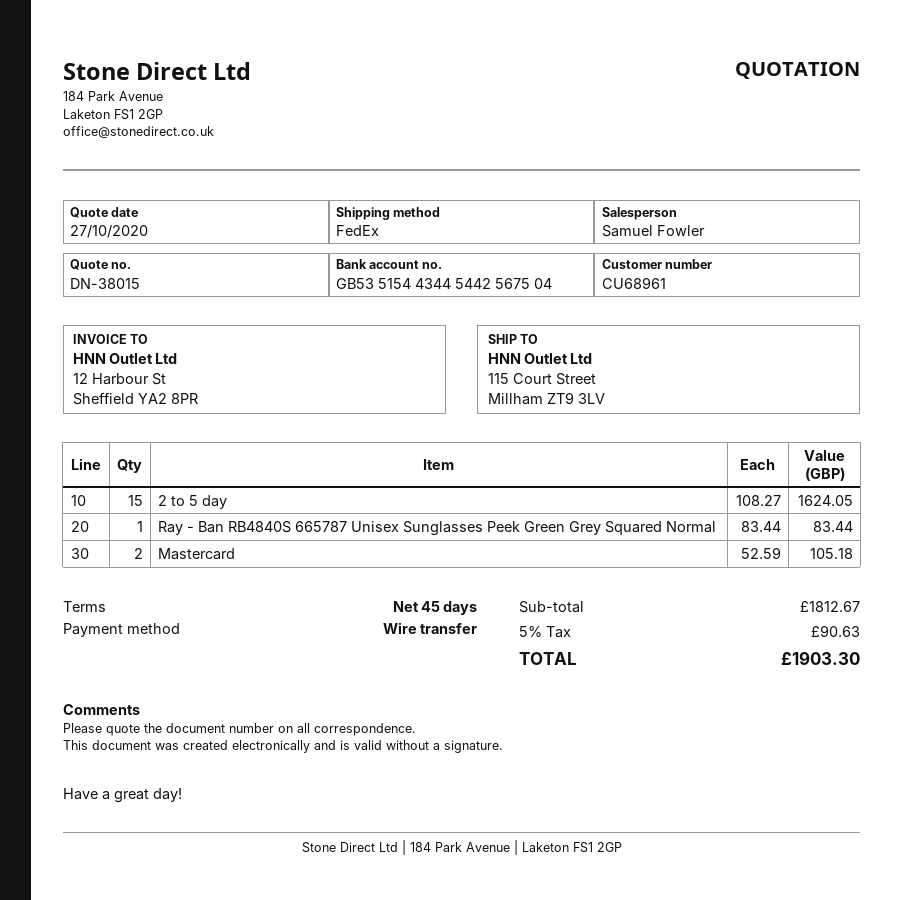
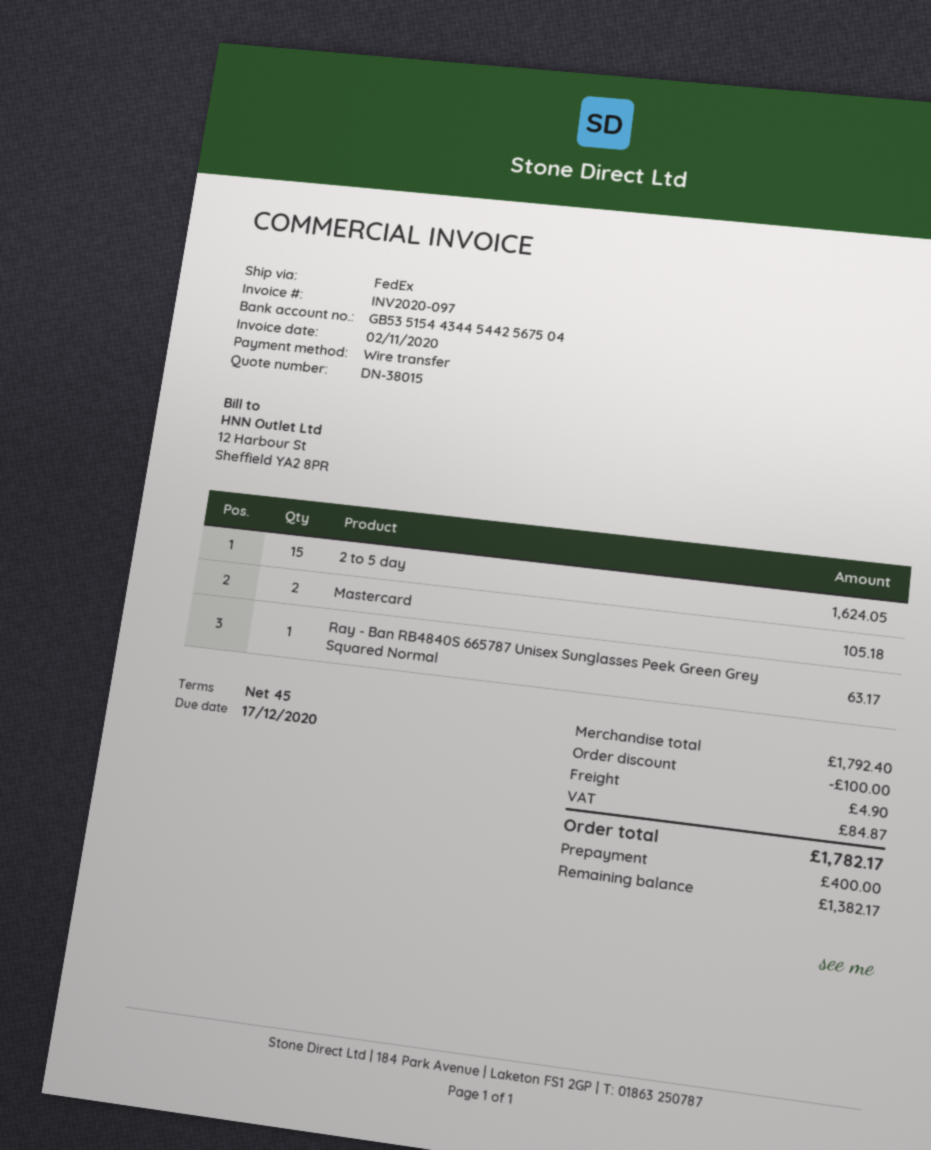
Ray - Ban RB4840S 665787 Unisex Sunglasses Peek Green Grey Squared Normal: 1 for 83.44 -> 1 for 63.17
subtotal: 1812.67 -> 1792.40
discount: none -> 100.00
shipping: none -> 4.90
tax: 90.63 -> 84.87
total: 1903.30 -> 1782.17

